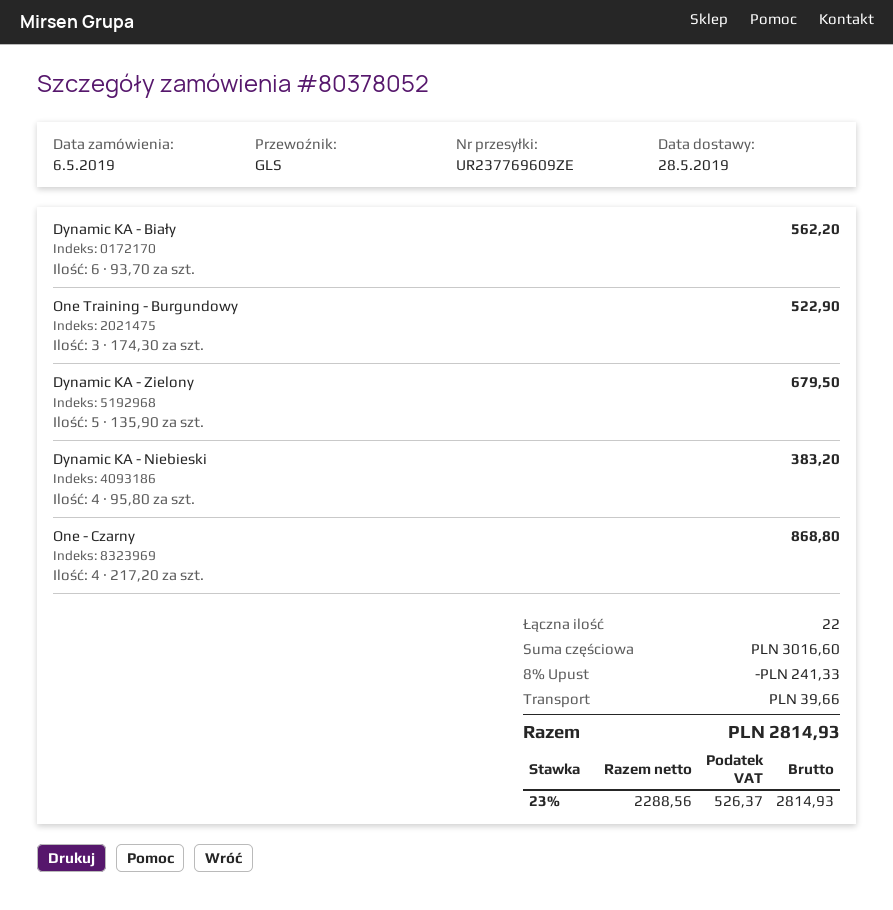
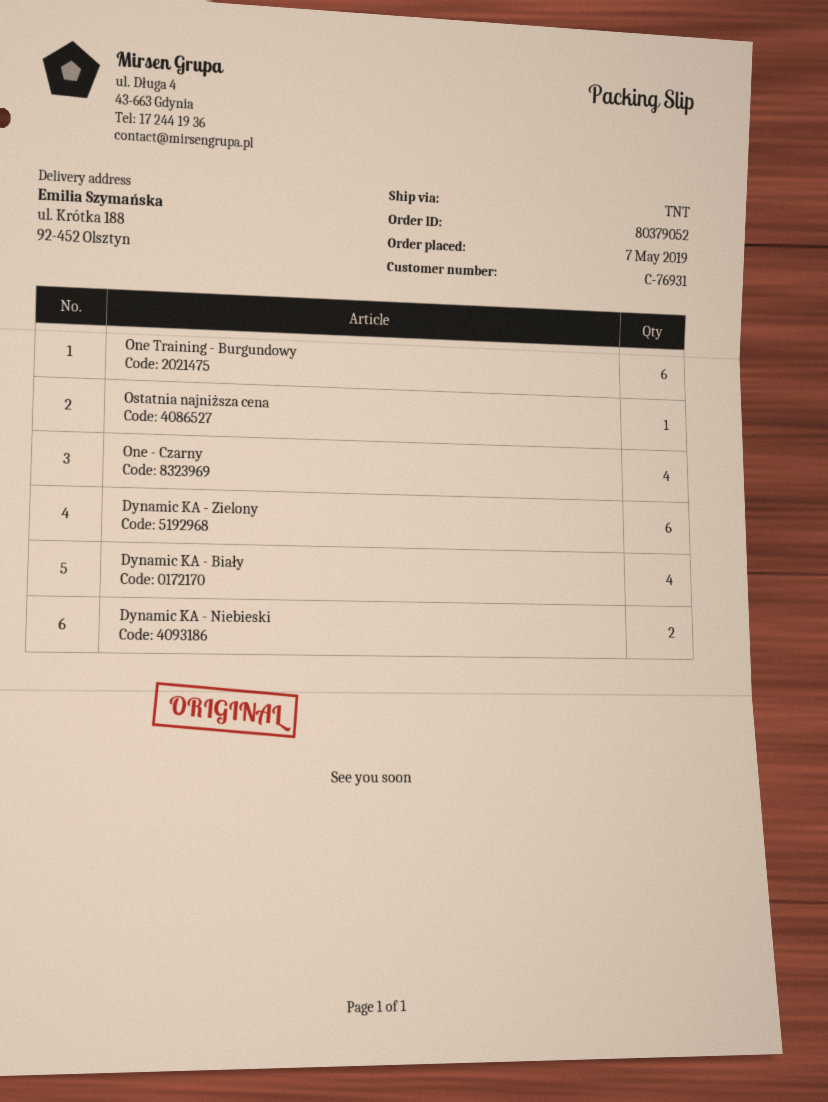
order number: 80378052 -> 80379052
order date: 2019-05-06 -> 2019-05-07
shipping method: GLS -> TNT
Dynamic KA - Biały: 6 -> 4
One Training - Burgundowy: 3 -> 6
Dynamic KA - Zielony: 5 -> 6
Dynamic KA - Niebieski: 4 -> 2
Ostatnia najniższa cena: none -> 1

